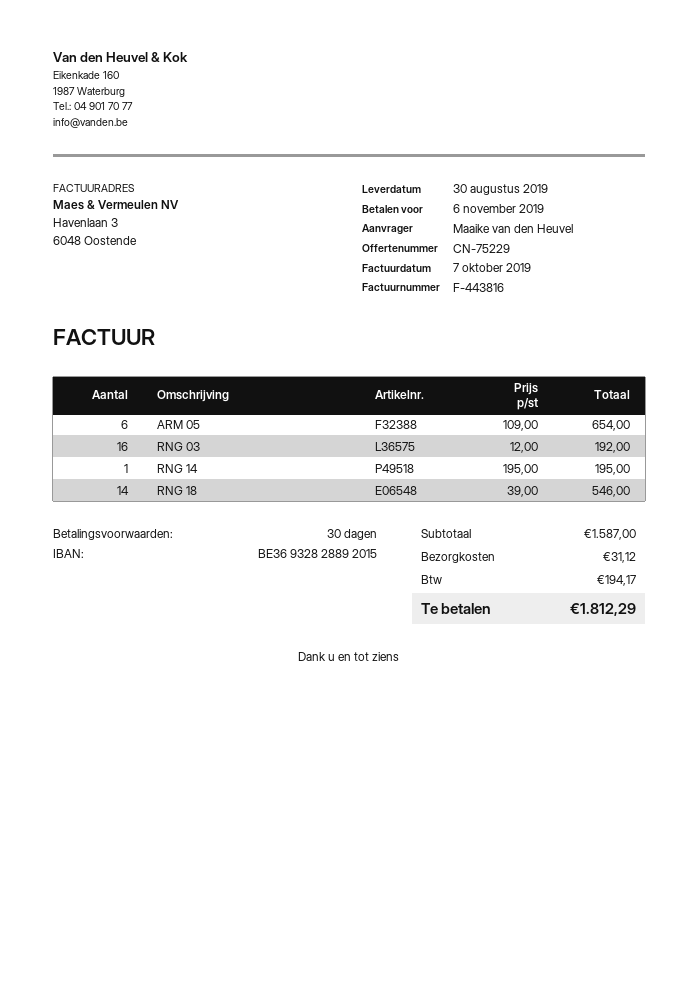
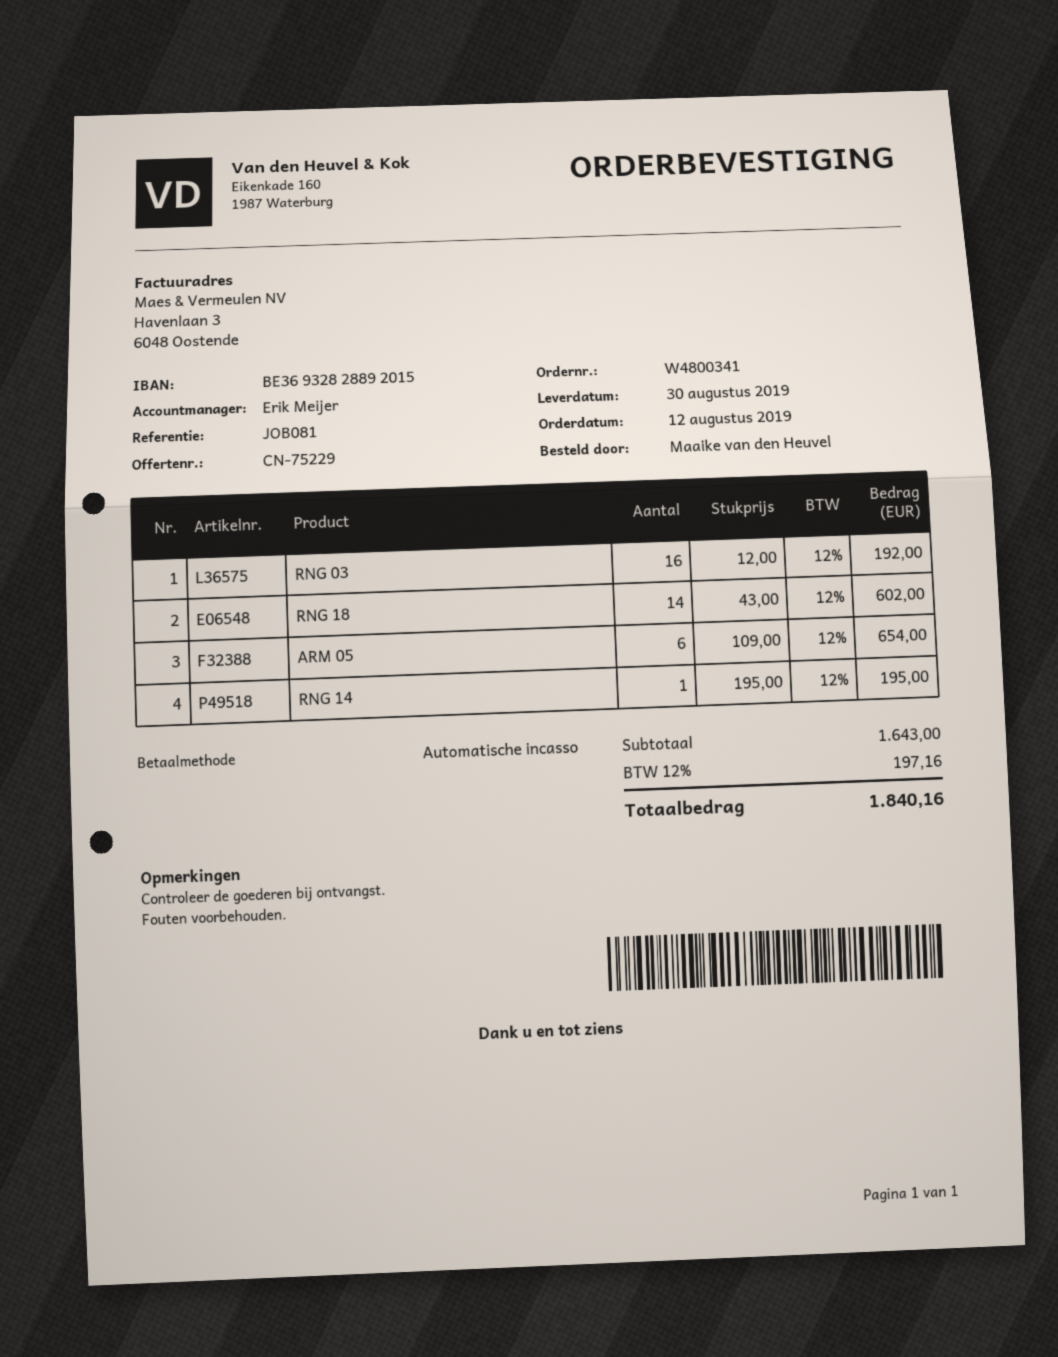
RNG 18: 14 x 39.00 = 546.00 -> 14 x 43.00 = 602.00
subtotal: 1587.00 -> 1643.00
shipping: 31.12 -> none
tax: 194.17 -> 197.16
total: 1812.29 -> 1840.16

